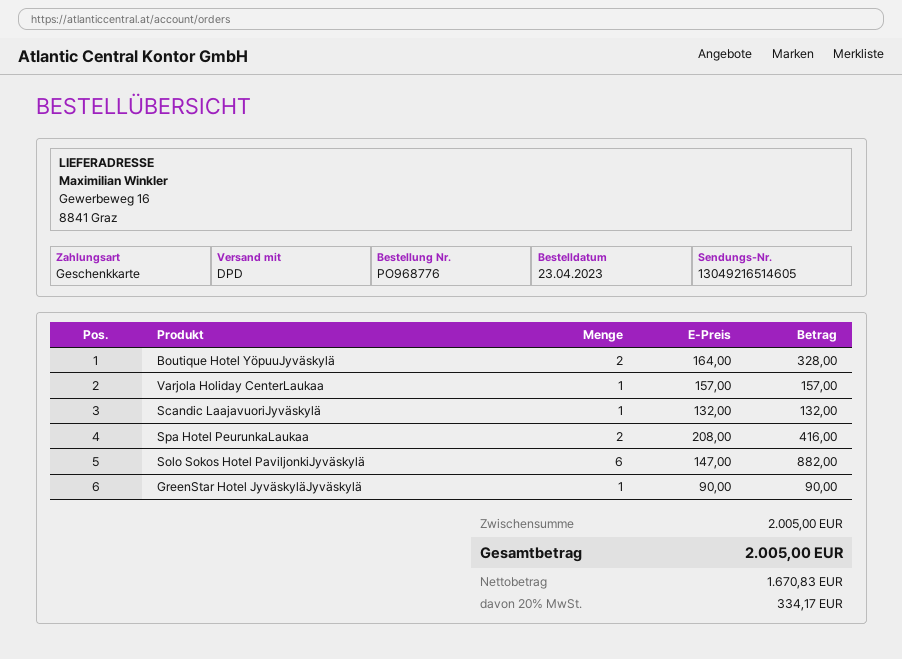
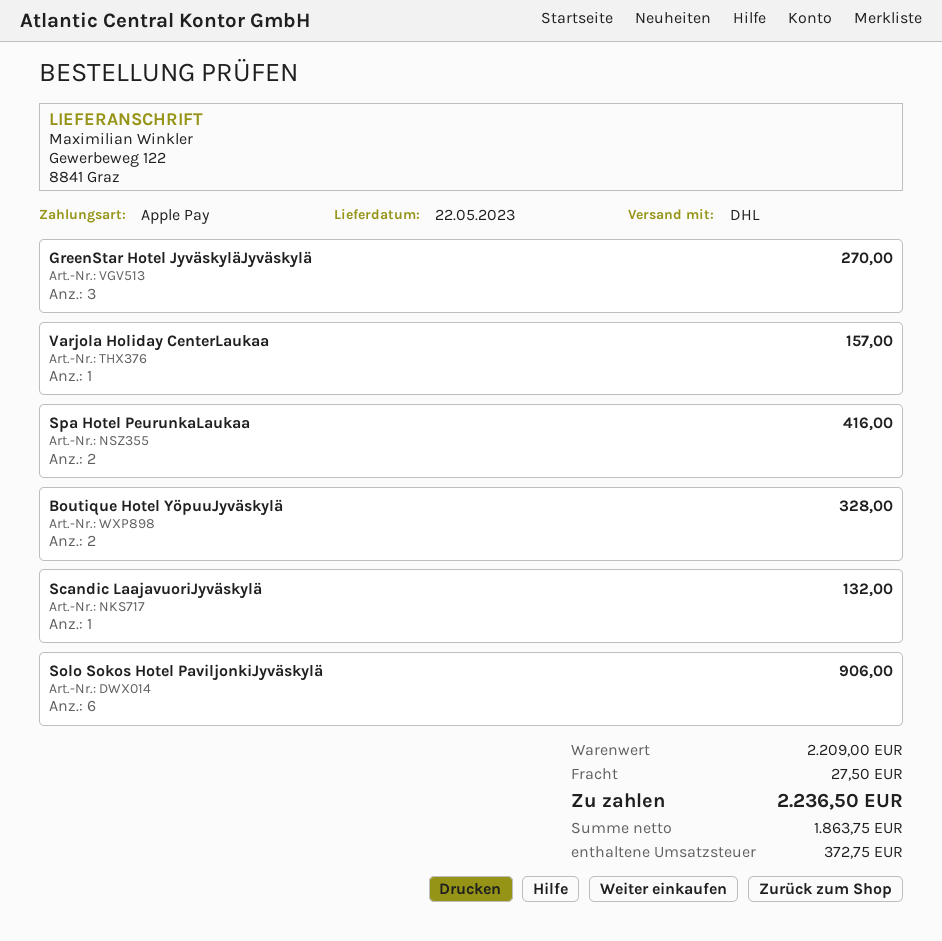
payment method: gift card -> Apple Pay
shipping method: DPD -> DHL
ship to: Gewerbeweg 16, 8841 Graz -> Gewerbeweg 122, 8841 Graz
Solo Sokos Hotel PaviljonkiJyväskylä: 6 for 882.00 -> 6 for 906.00
GreenStar Hotel JyväskyläJyväskylä: 1 for 90.00 -> 3 for 270.00
subtotal: 2005.00 -> 2209.00
shipping: none -> 27.50
net: 1670.83 -> 1863.75
tax: 334.17 -> 372.75
total: 2005.00 -> 2236.50

